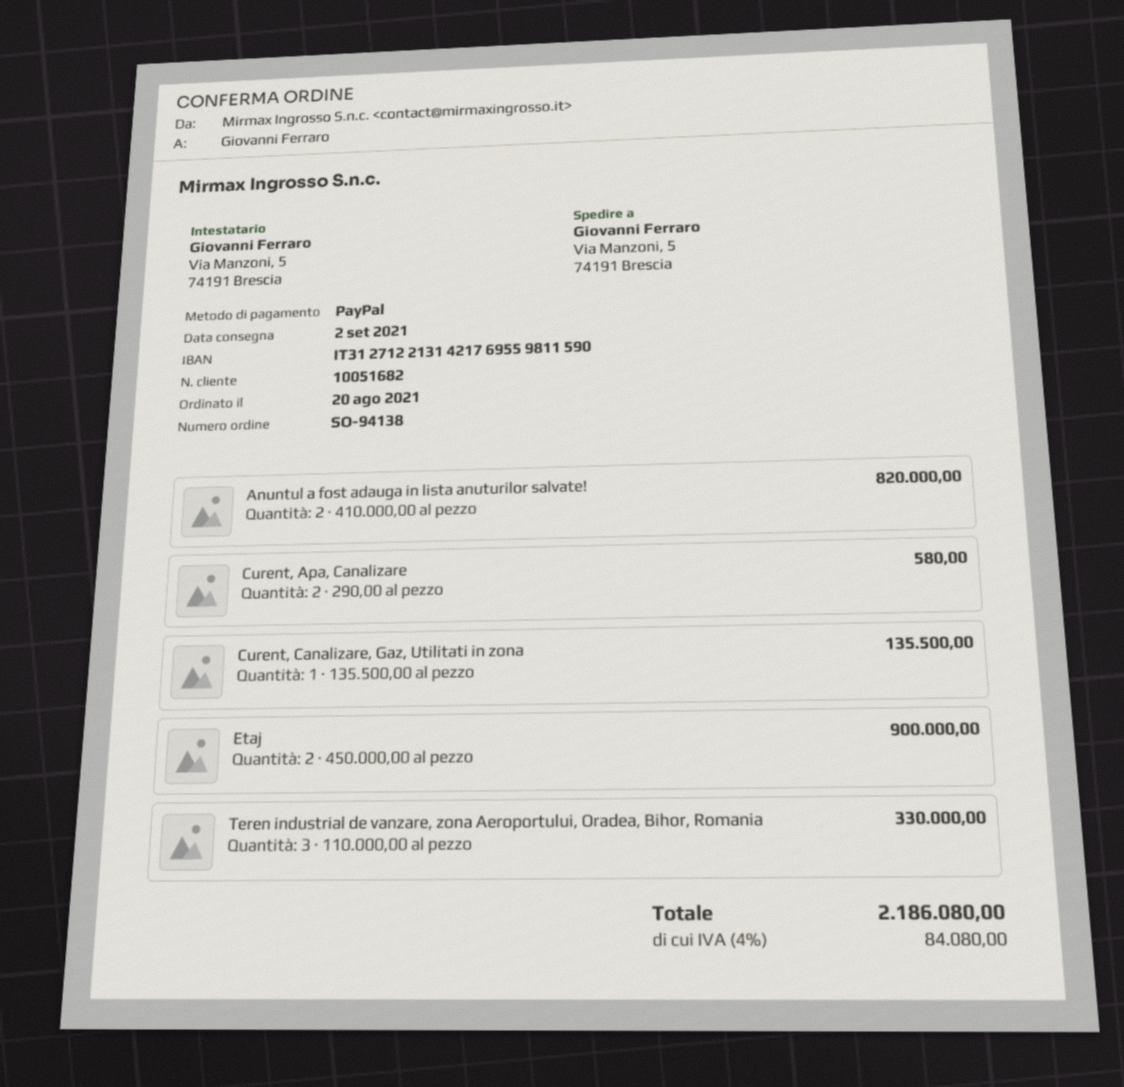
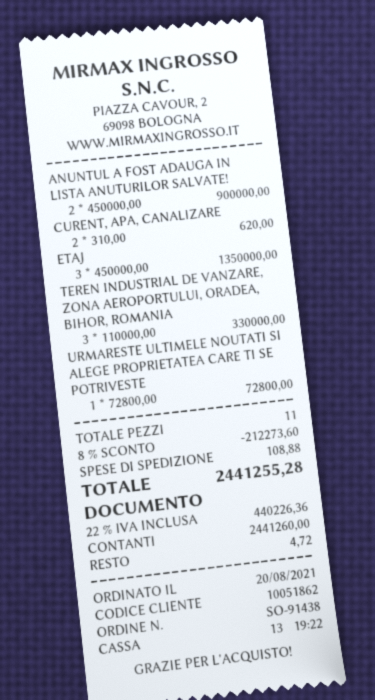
order number: SO-94138 -> SO-91438
customer number: 10051682 -> 10051862
payment method: PayPal -> cash
Anuntul a fost adauga in lista anuturilor salvate!: 2 x 410000.00 = 820000.00 -> 2 x 450000.00 = 900000.00
Curent, Apa, Canalizare: 2 x 290.00 = 580.00 -> 2 x 310.00 = 620.00
Curent, Canalizare, Gaz, Utilitati in zona: 1 x 135500.00 = 135500.00 -> none
Etaj: 2 x 450000.00 = 900000.00 -> 3 x 450000.00 = 1350000.00
URMARESTE ULTIMELE NOUTATI SI ALEGE PROPRIETATEA CARE TI SE POTRIVESTE: none -> 1 x 72800.00 = 72800.00
discount: none -> 8% = 212273.60
shipping: none -> 108.88
tax: 4% = 84080.00 -> 22% = 440226.36
total: 2186080.00 -> 2441255.28

